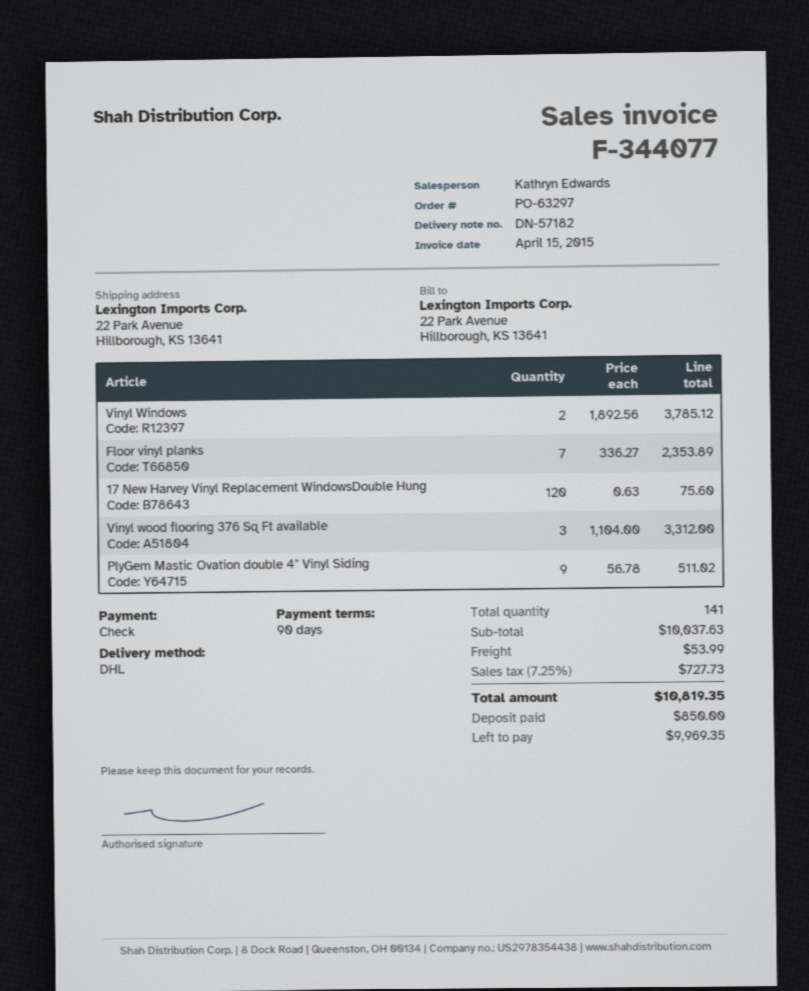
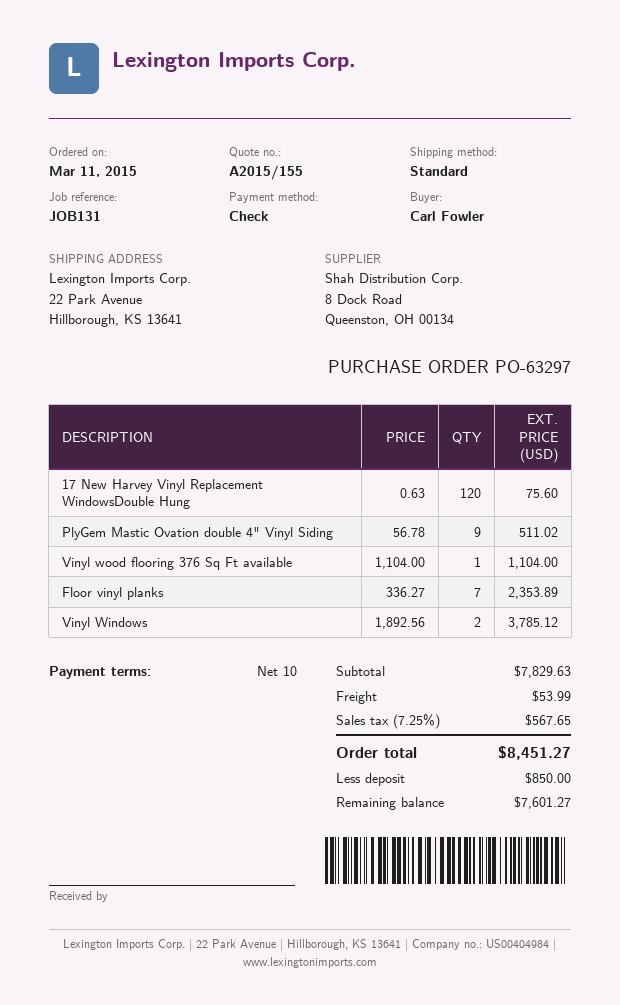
payment terms: 90 days -> 10 days
shipping method: DHL -> standard
Vinyl wood flooring 376 Sq Ft available: 3 x 1104.00 = 3312.00 -> 1 x 1104.00 = 1104.00
subtotal: 10037.63 -> 7829.63
tax: 7.25% = 727.73 -> 7.25% = 567.65
total: 10819.35 -> 8451.27
balance: 9969.35 -> 7601.27

